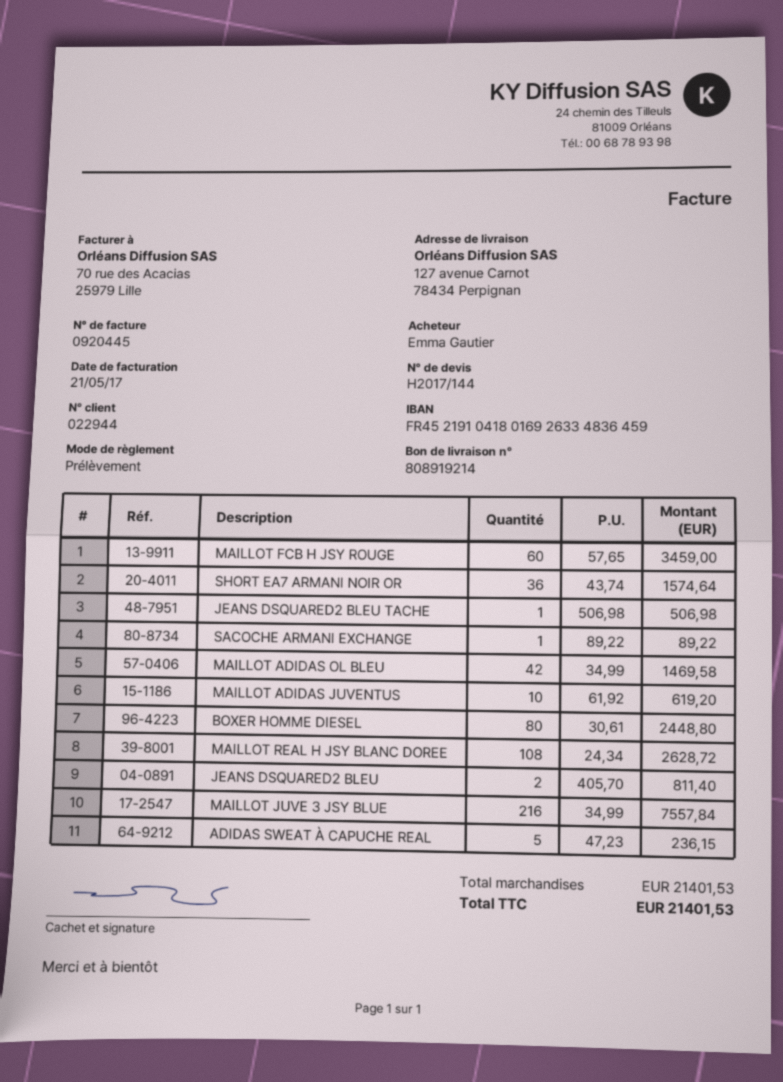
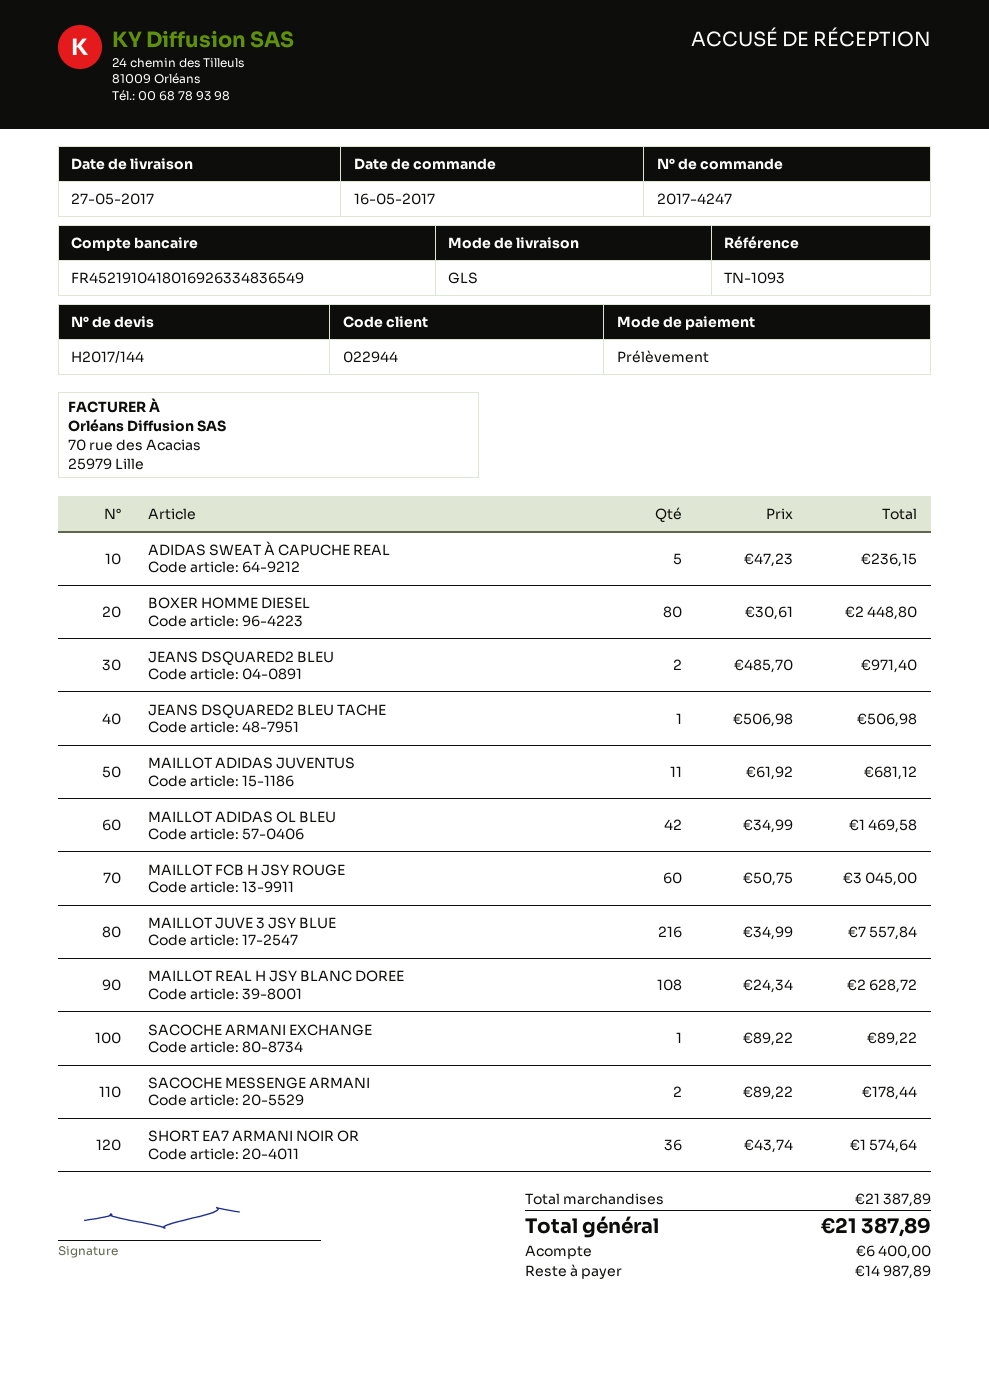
bank account: FR4521910418016926334836459 -> FR4521910418016926334836549
MAILLOT FCB H JSY ROUGE: 60 x 57.65 = 3459.00 -> 60 x 50.75 = 3045.00
MAILLOT ADIDAS JUVENTUS: 10 x 61.92 = 619.20 -> 11 x 61.92 = 681.12
JEANS DSQUARED2 BLEU: 2 x 405.70 = 811.40 -> 2 x 485.70 = 971.40
SACOCHE MESSENGE ARMANI: none -> 2 x 89.22 = 178.44
subtotal: 21401.53 -> 21387.89
total: 21401.53 -> 21387.89

